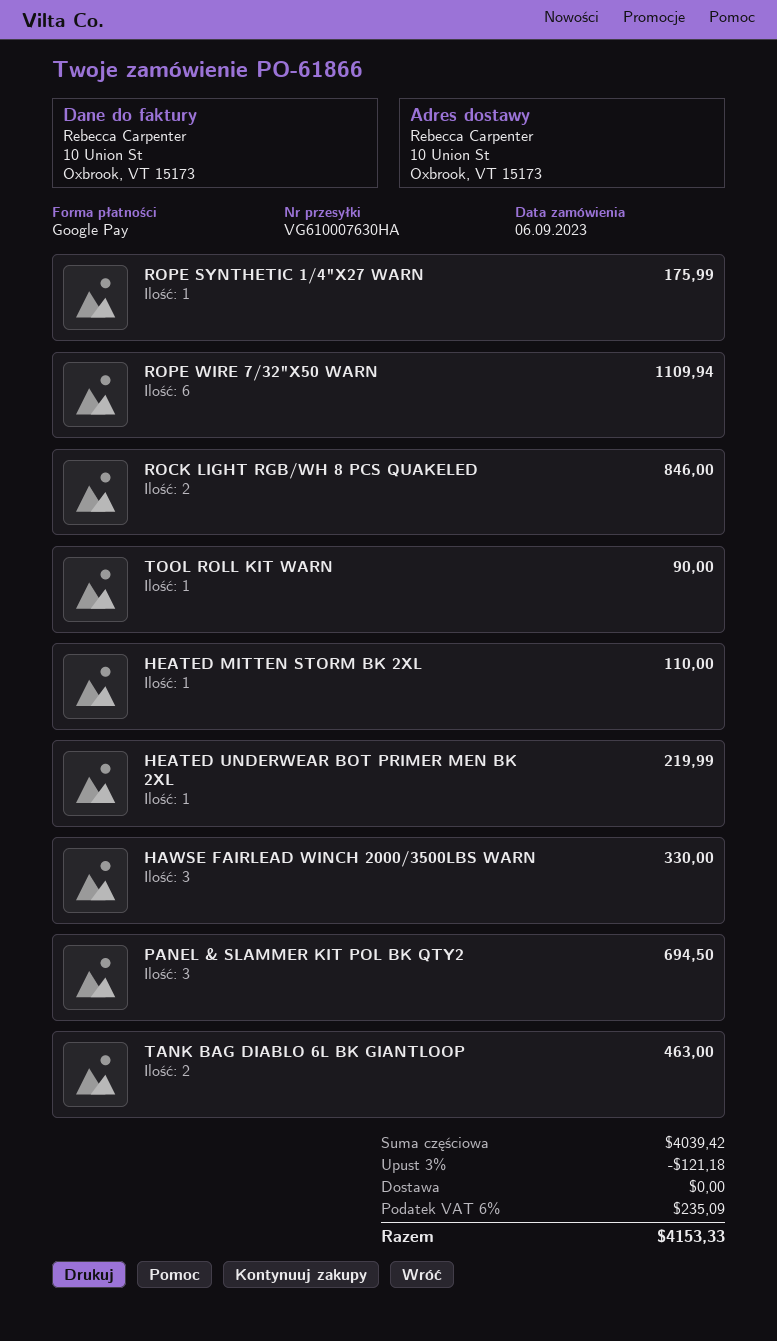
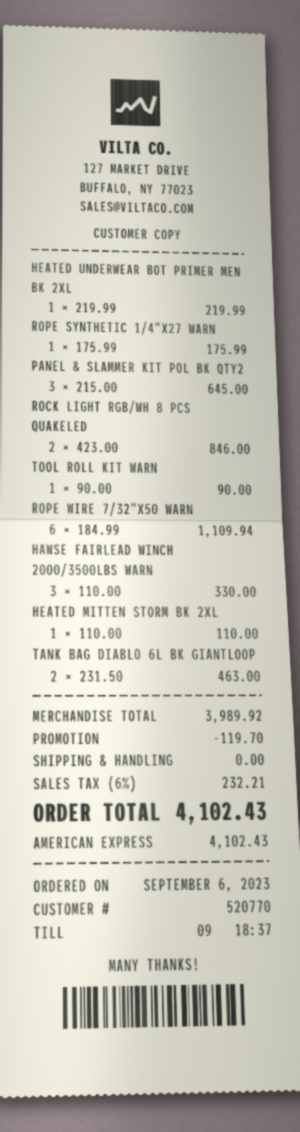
payment method: Google Pay -> American Express
PANEL & SLAMMER KIT POL BK QTY2: 3 for 694.50 -> 3 for 645.00
subtotal: 4039.42 -> 3989.92
discount: 121.18 -> 119.70
tax: 6% = 235.09 -> 6% = 232.21
total: 4153.33 -> 4102.43

